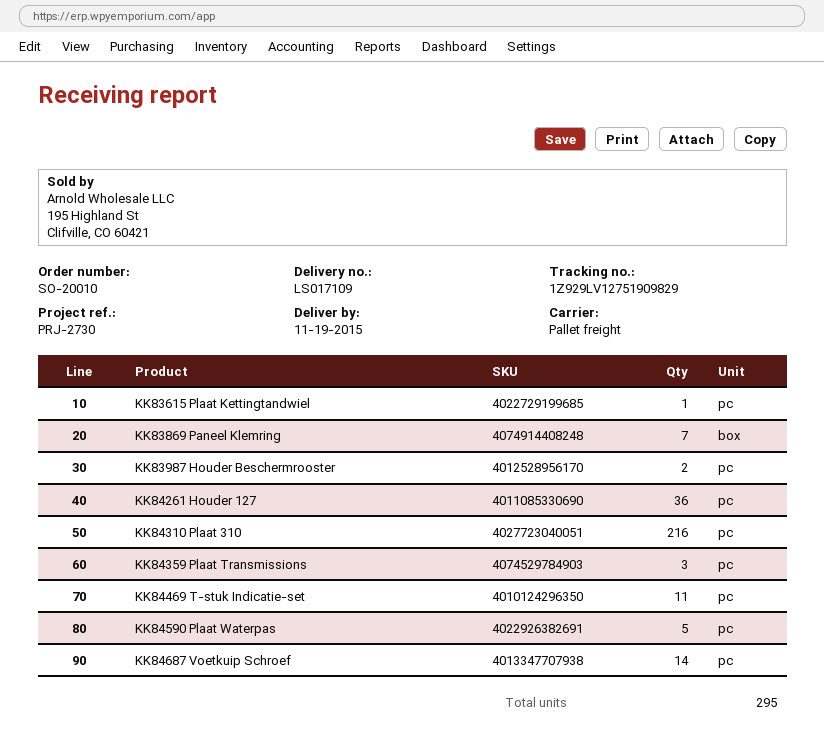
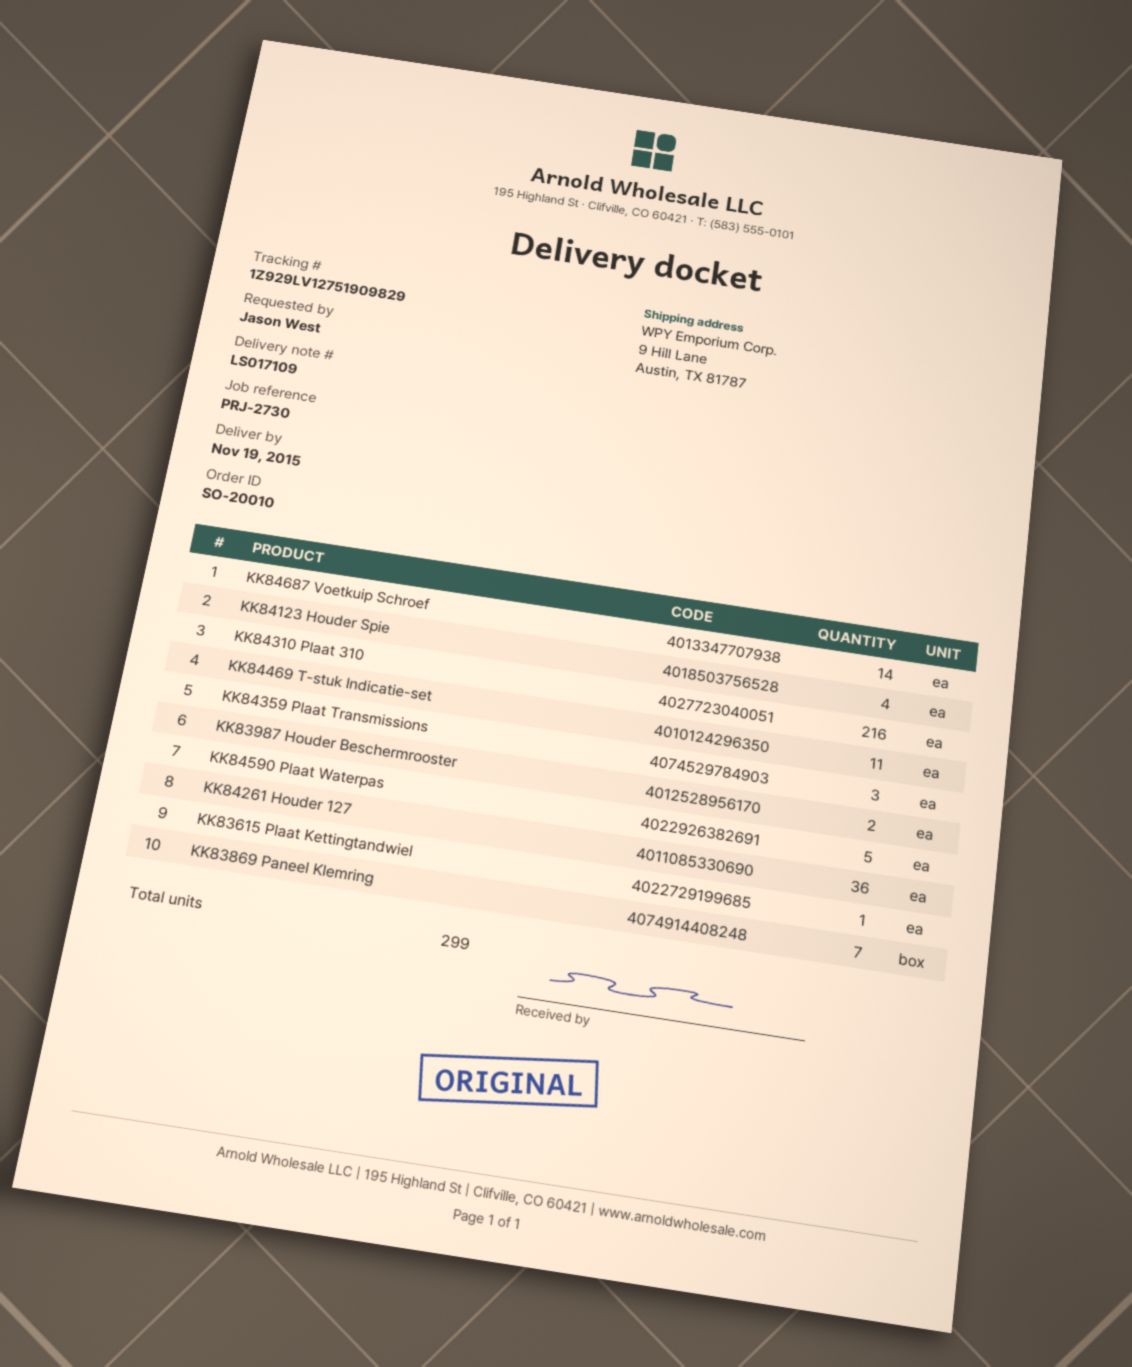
KK84123 Houder Spie: none -> 4
total quantity: 295 -> 299

